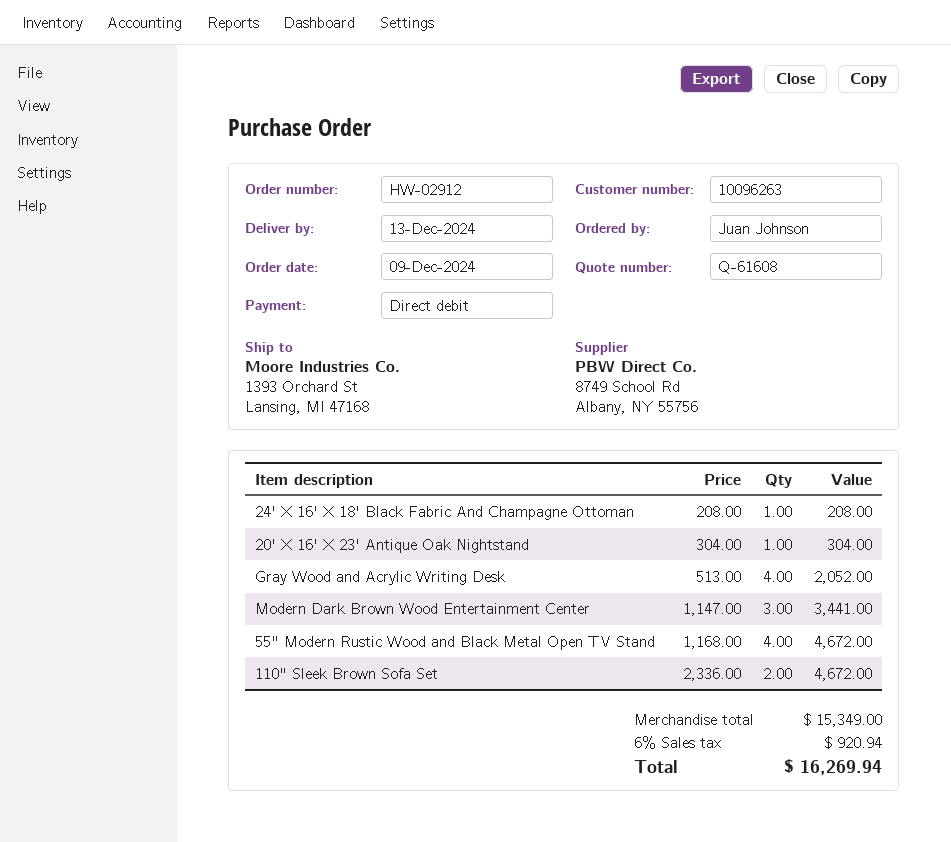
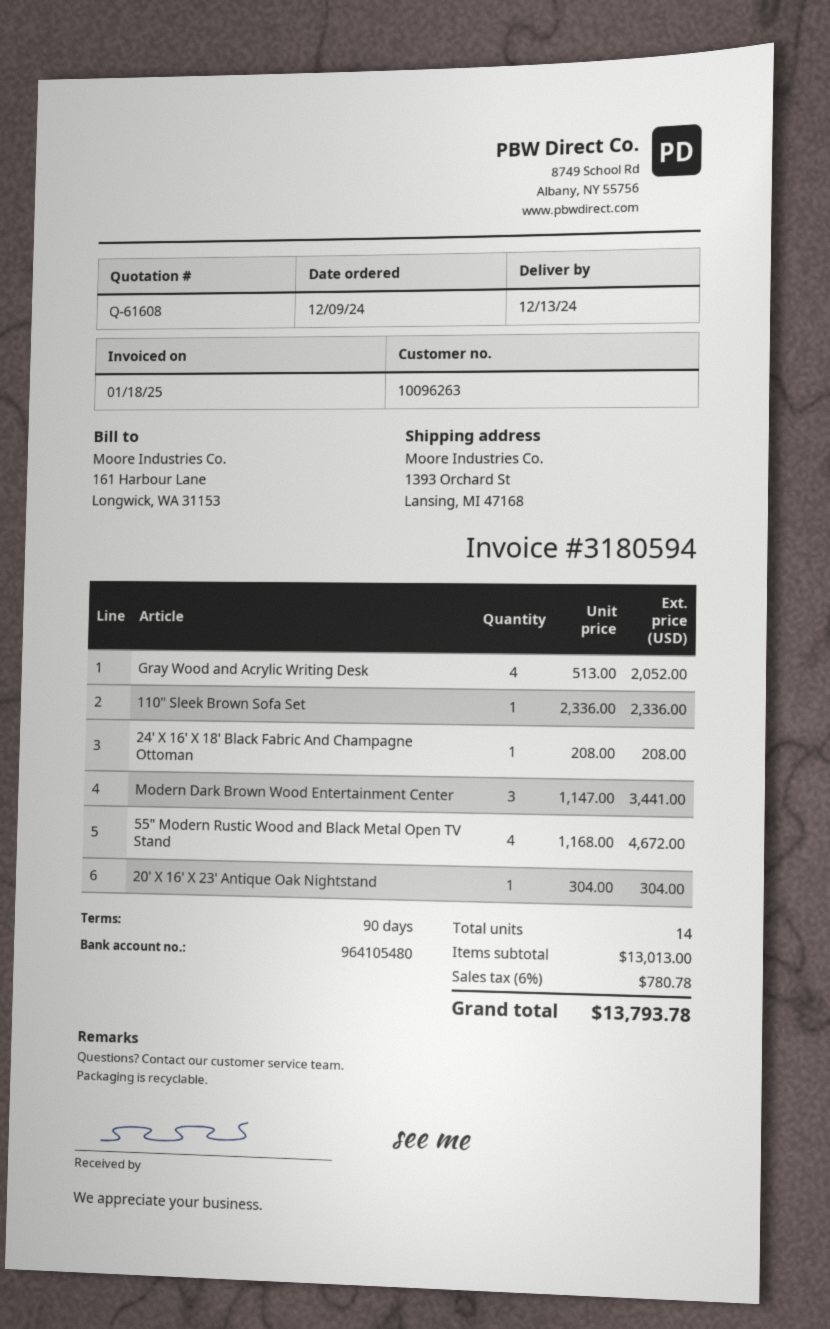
110" Sleek Brown Sofa Set: 2 x 2336.00 = 4672.00 -> 1 x 2336.00 = 2336.00
subtotal: 15349.00 -> 13013.00
tax: 6% = 920.94 -> 6% = 780.78
total: 16269.94 -> 13793.78

